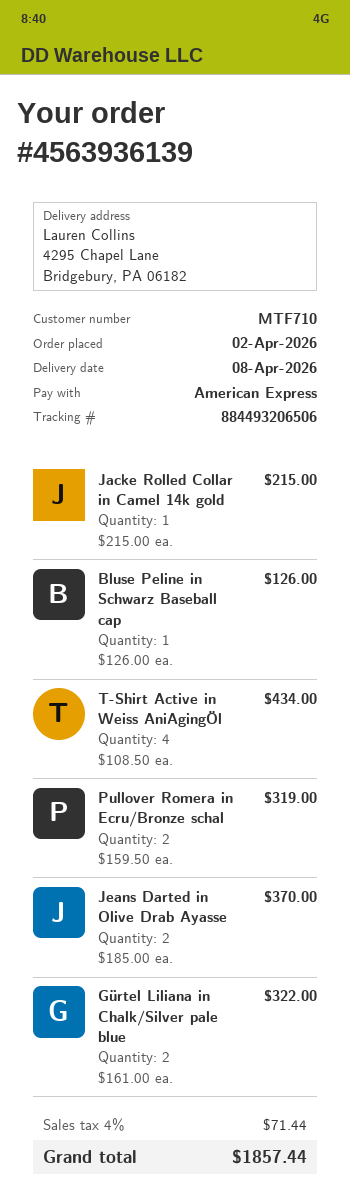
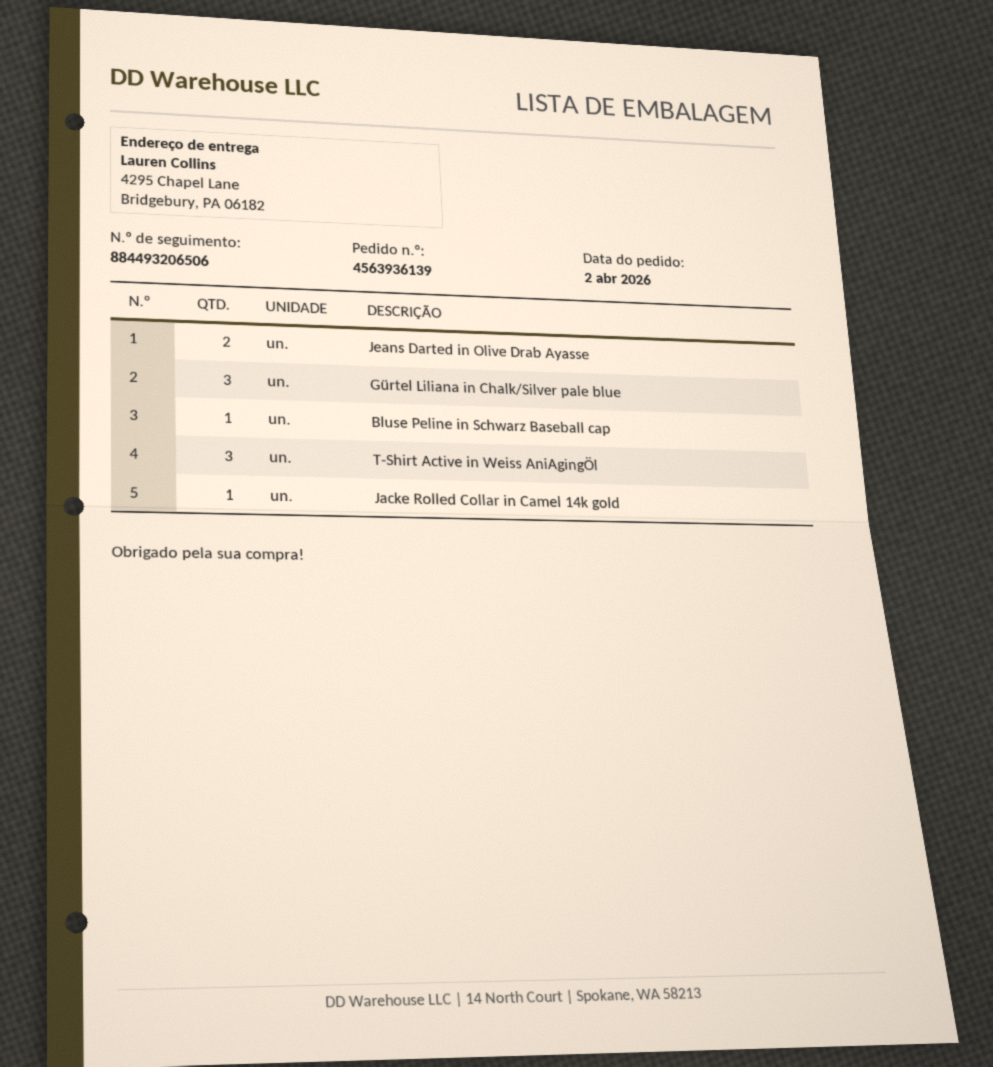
T-Shirt Active in Weiss AniAgingÖl: 4 -> 3
Pullover Romera in Ecru/Bronze schal: 2 -> none
Gürtel Liliana in Chalk/Silver pale blue: 2 -> 3

